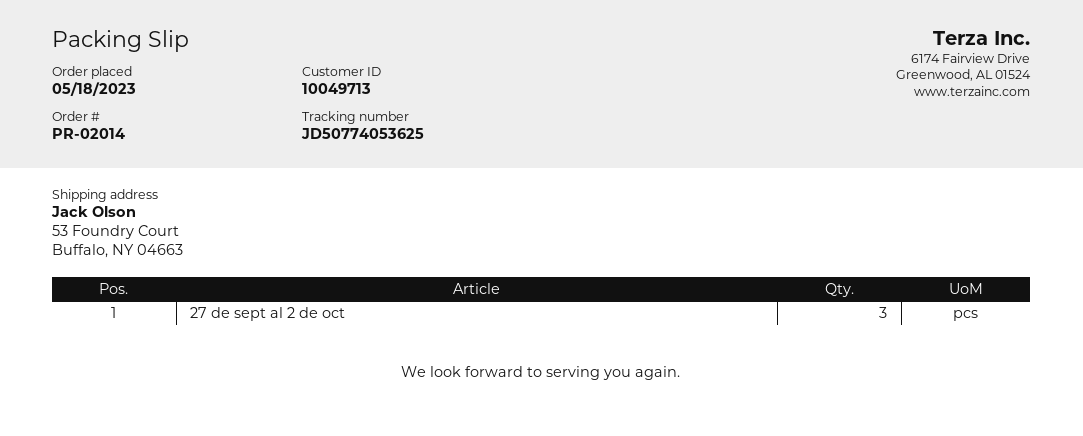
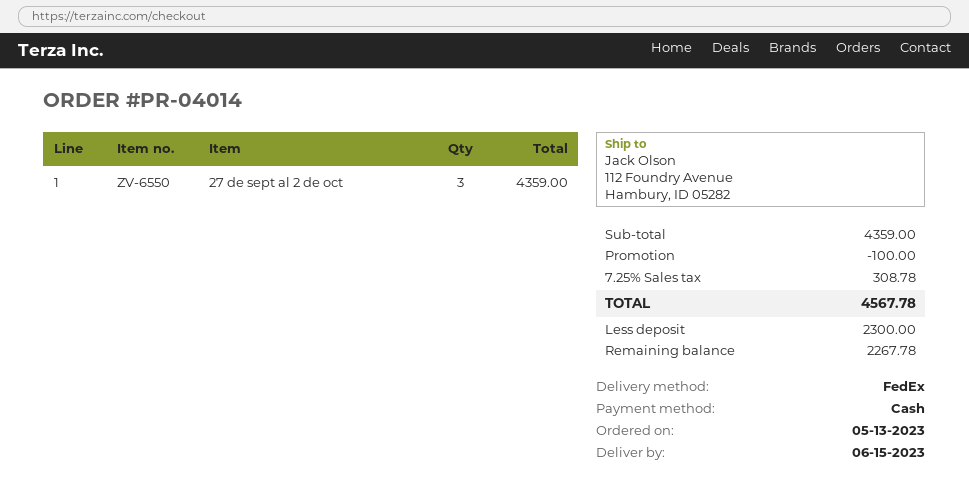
order number: PR-02014 -> PR-04014
order date: 2023-05-18 -> 2023-05-13
ship to: 53 Foundry Court, Buffalo, NY 04663 -> 112 Foundry Avenue, Hambury, ID 05282

